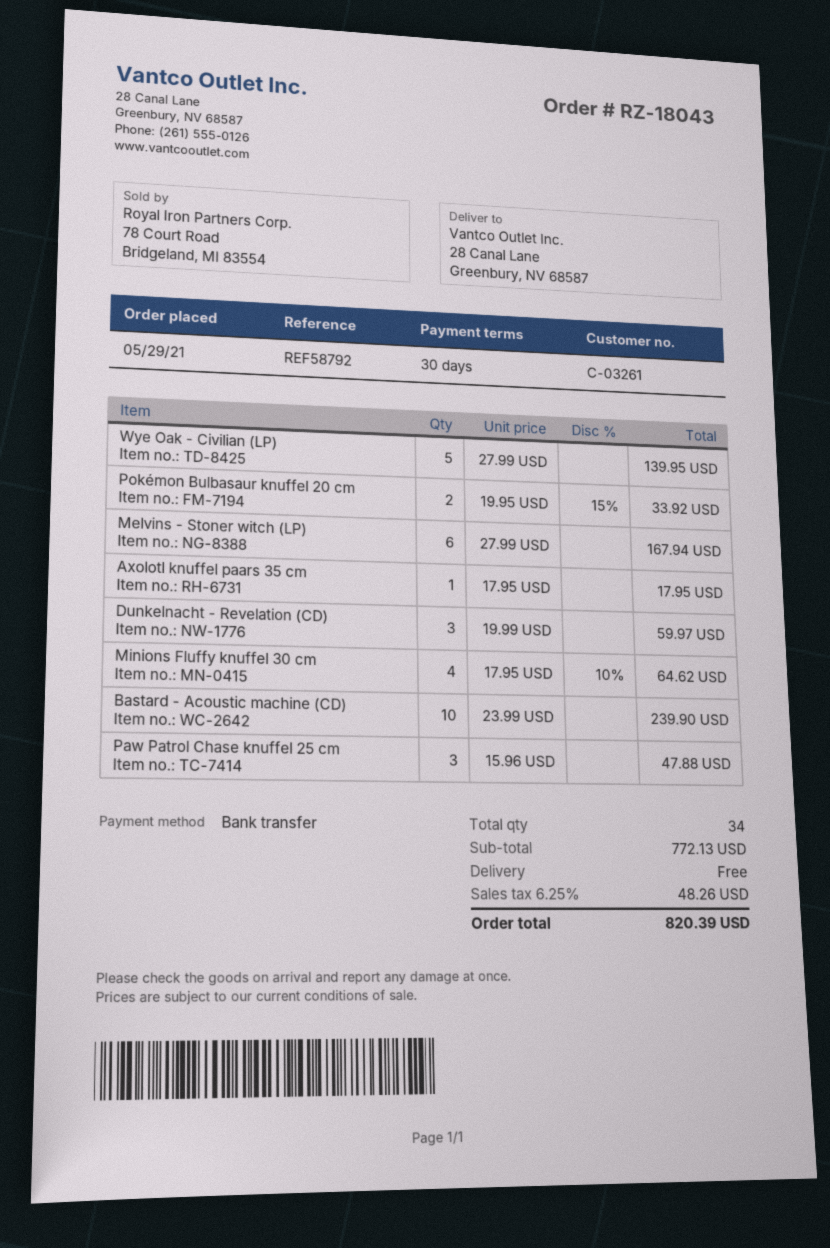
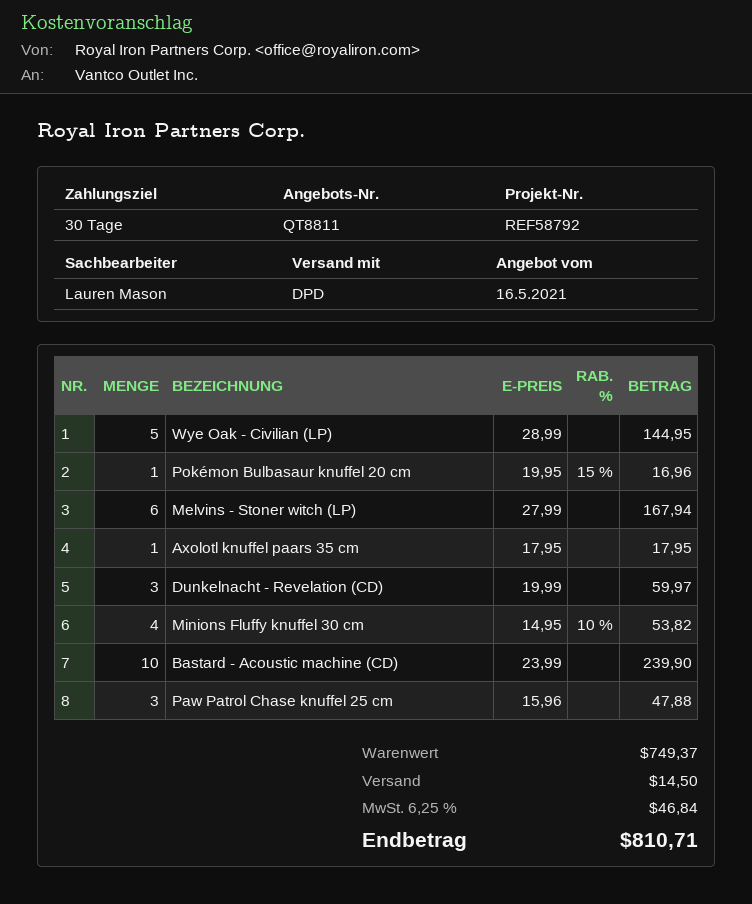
Wye Oak - Civilian (LP): 5 x 27.99 = 139.95 -> 5 x 28.99 = 144.95
Pokémon Bulbasaur knuffel 20 cm: 2 x 19.95 - 15% = 33.92 -> 1 x 19.95 - 15% = 16.96
Minions Fluffy knuffel 30 cm: 4 x 17.95 - 10% = 64.62 -> 4 x 14.95 - 10% = 53.82
subtotal: 772.13 -> 749.37
shipping: 0.00 -> 14.50
tax: 6.25% = 48.26 -> 6.25% = 46.84
total: 820.39 -> 810.71

